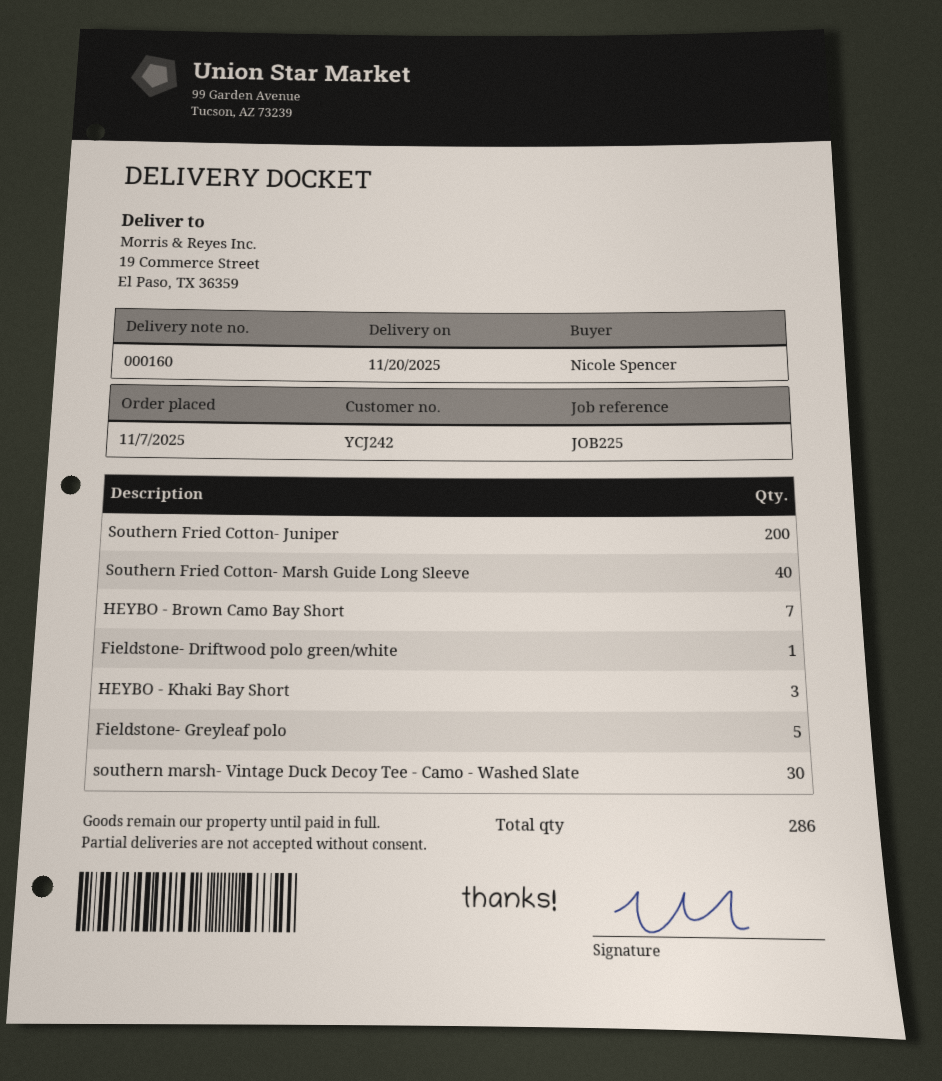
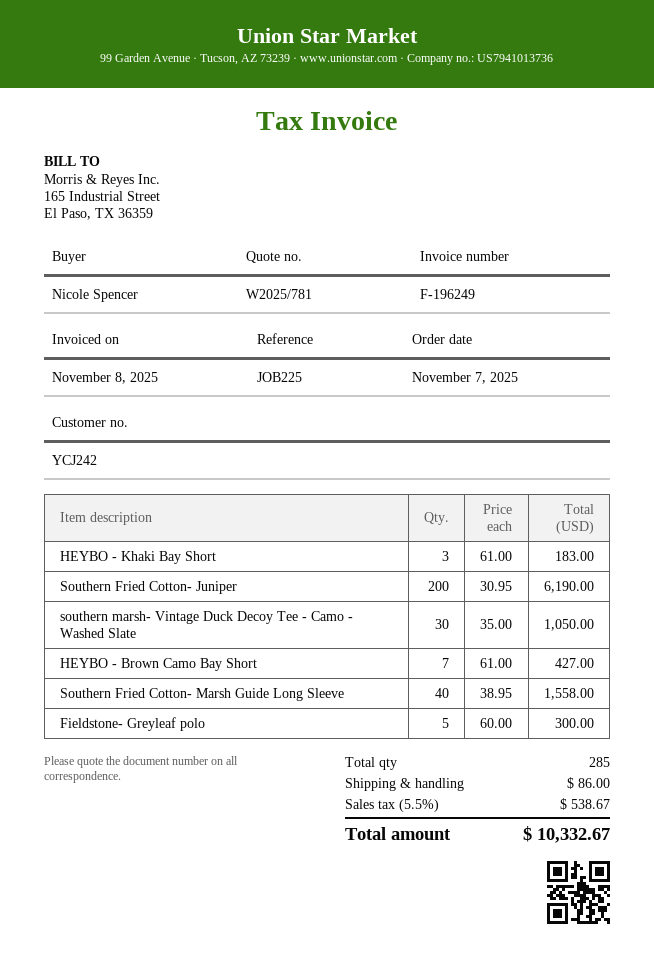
Fieldstone- Driftwood polo green/white: 1 -> none
total quantity: 286 -> 285

